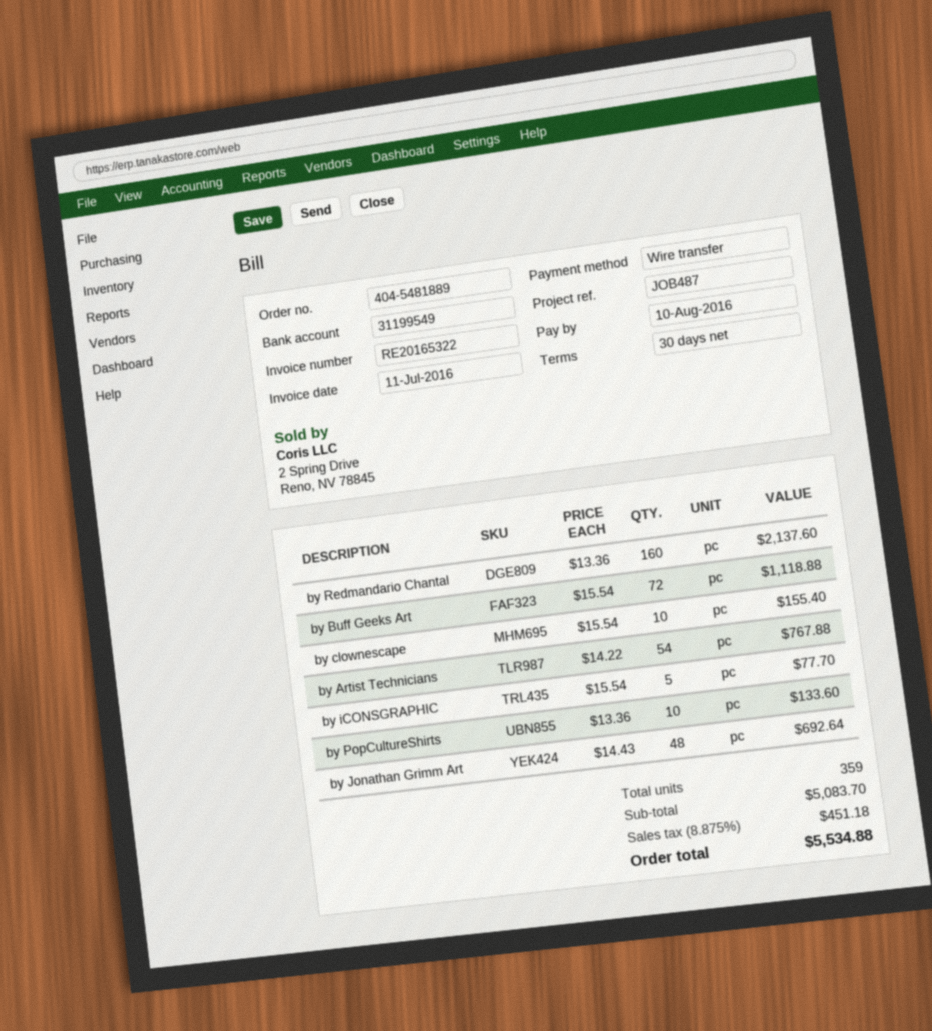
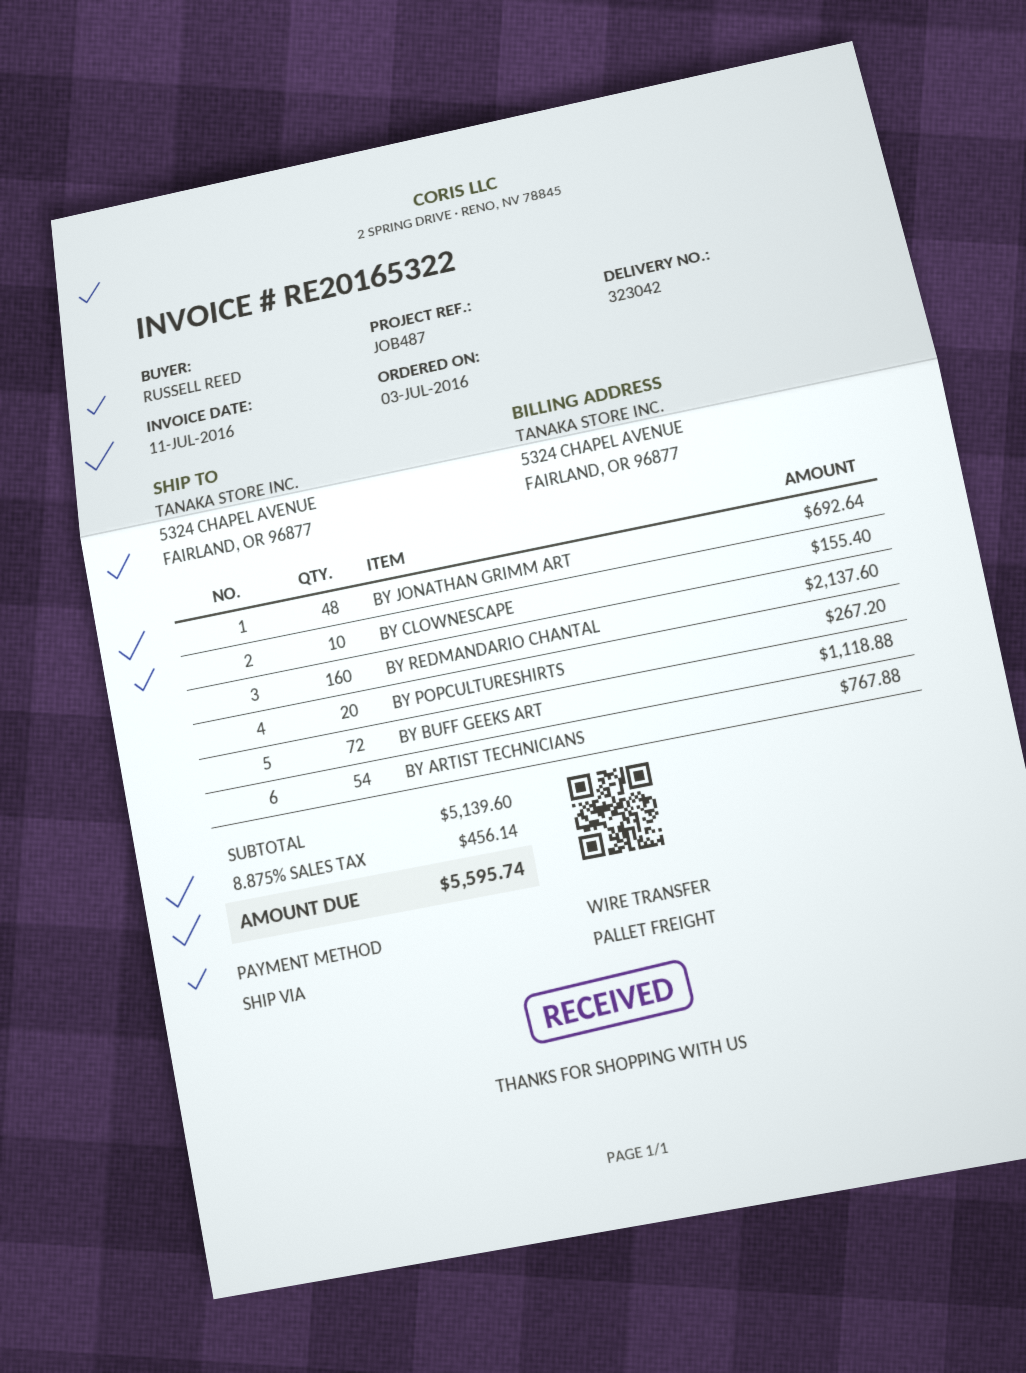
by iCONSGRAPHIC: 5 for 77.70 -> none
by PopCultureShirts: 10 for 133.60 -> 20 for 267.20
subtotal: 5083.70 -> 5139.60
tax: 8.875% = 451.18 -> 8.875% = 456.14
total: 5534.88 -> 5595.74

